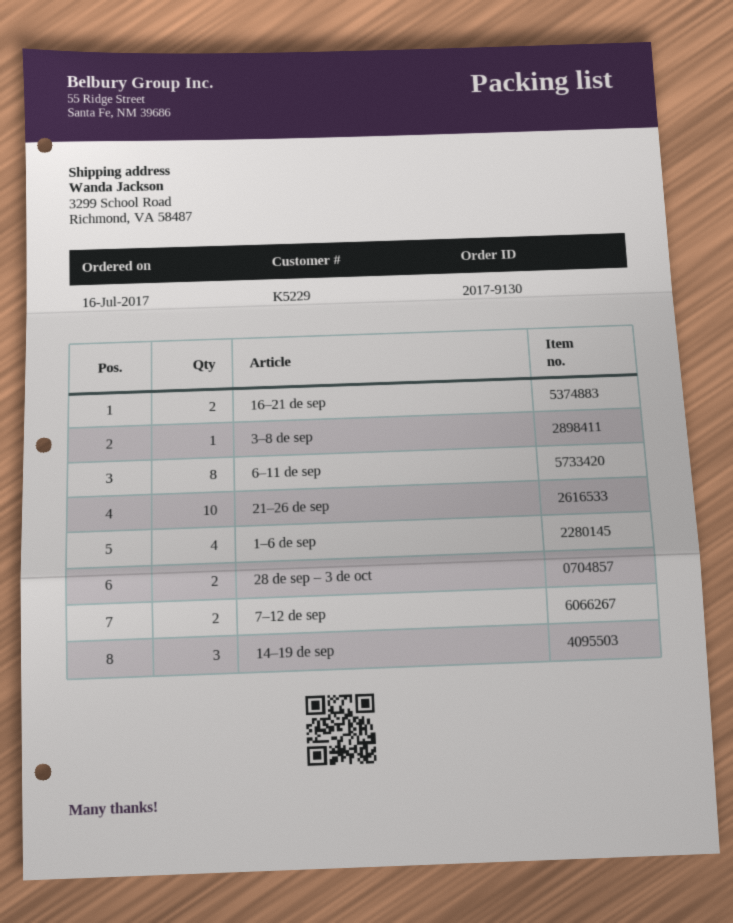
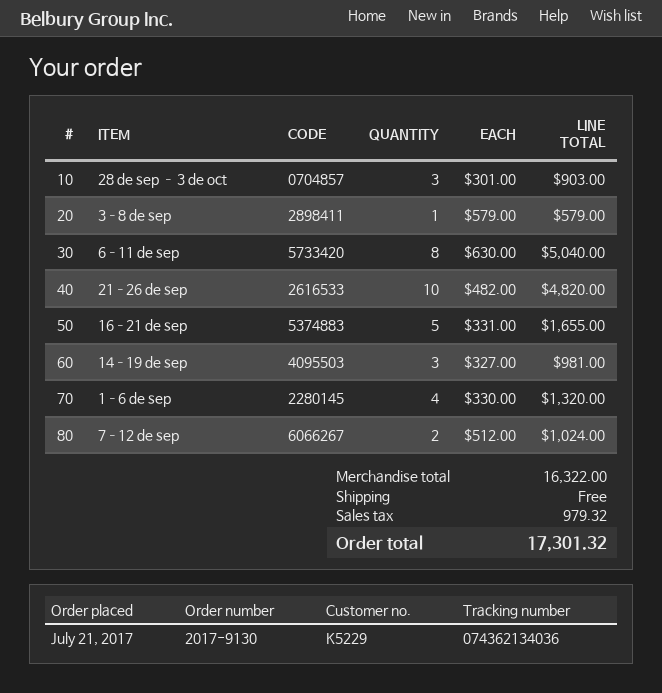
order date: 2017-07-16 -> 2017-07-21
16–21 de sep: 2 -> 5
28 de sep – 3 de oct: 2 -> 3

